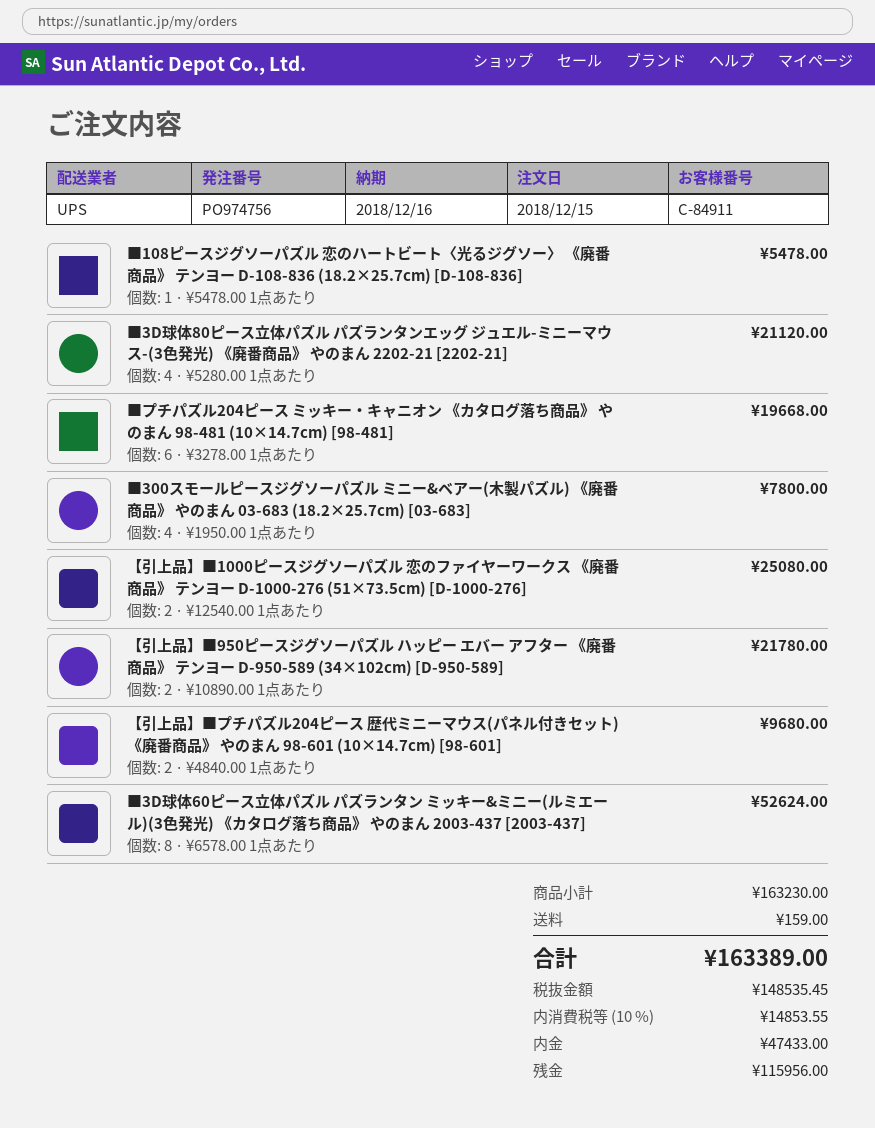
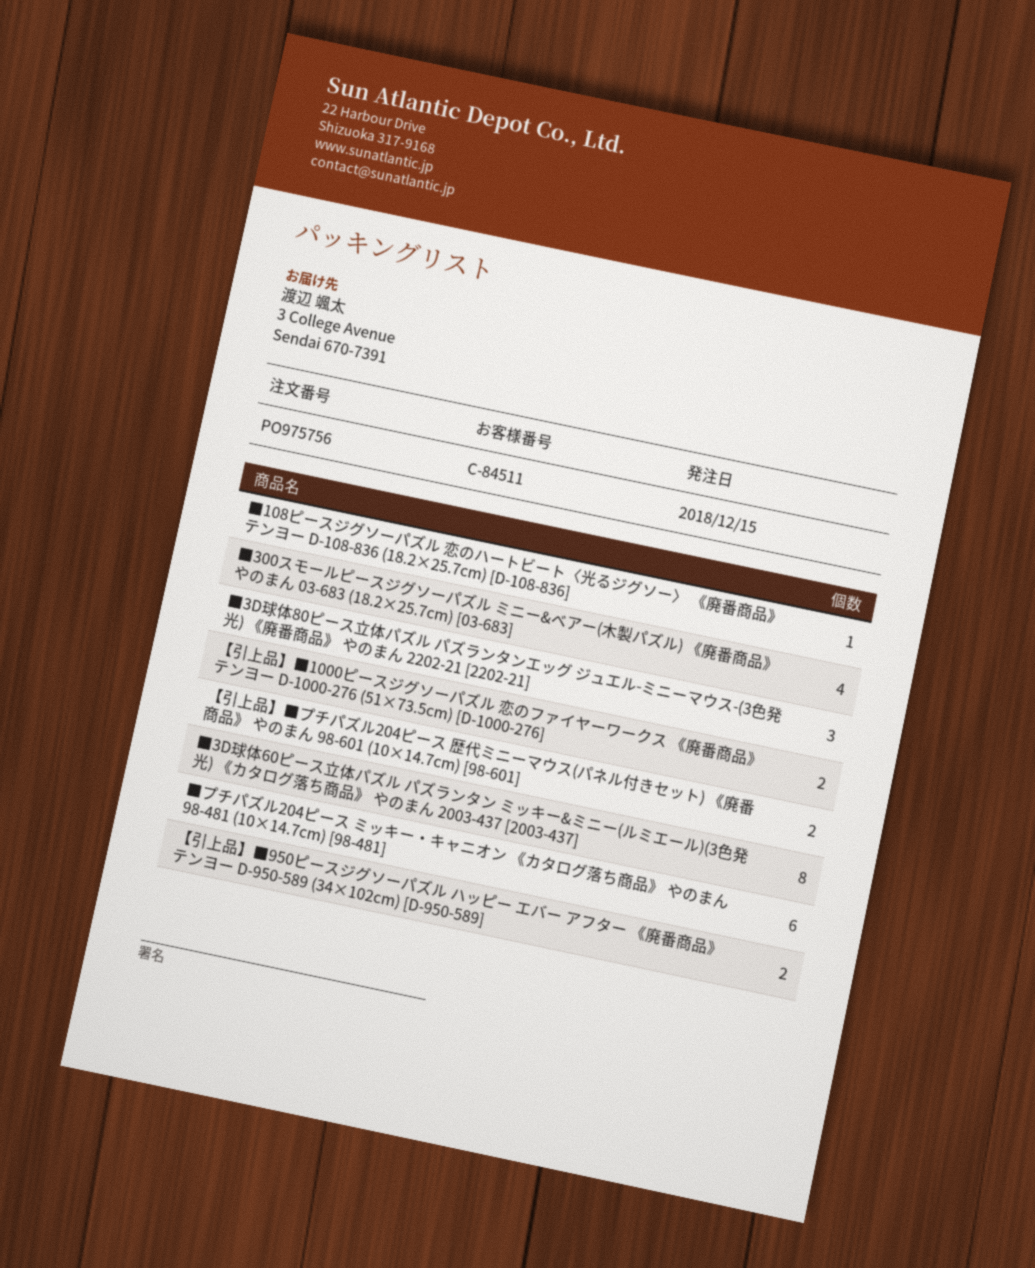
order number: PO974756 -> PO975756
customer number: C-84911 -> C-84511
■3D球体80ピース立体パズル パズランタンエッグ ジュエル-ミニーマウス-(3色発光) 《廃番商品》 やのまん 2202-21 [2202-21]: 4 -> 3

